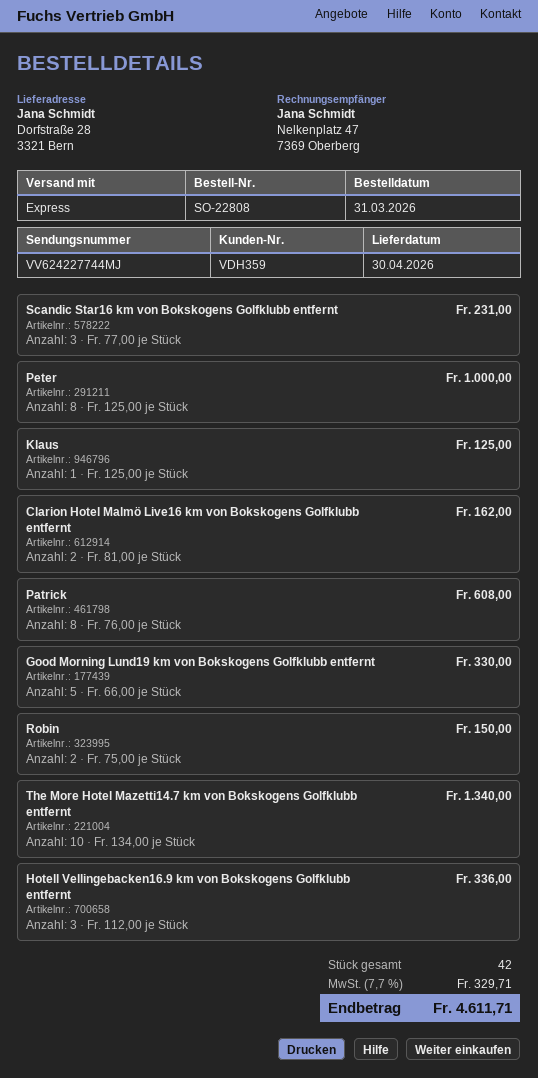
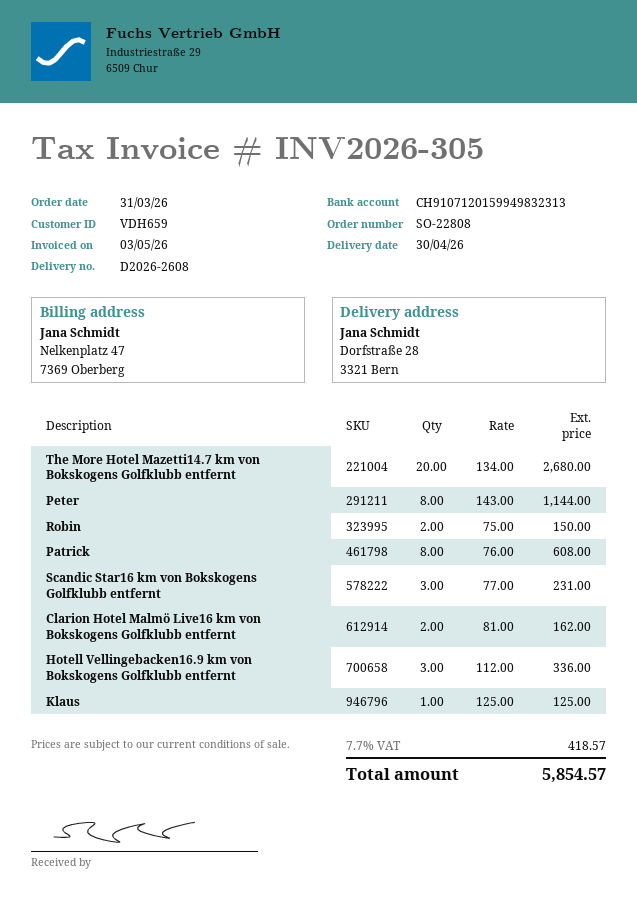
customer number: VDH359 -> VDH659
Peter: 8 x 125.00 = 1000.00 -> 8 x 143.00 = 1144.00
Good Morning Lund19 km von Bokskogens Golfklubb entfernt: 5 x 66.00 = 330.00 -> none
The More Hotel Mazetti14.7 km von Bokskogens Golfklubb entfernt: 10 x 134.00 = 1340.00 -> 20 x 134.00 = 2680.00
tax: 7.7% = 329.71 -> 7.7% = 418.57
total: 4611.71 -> 5854.57

